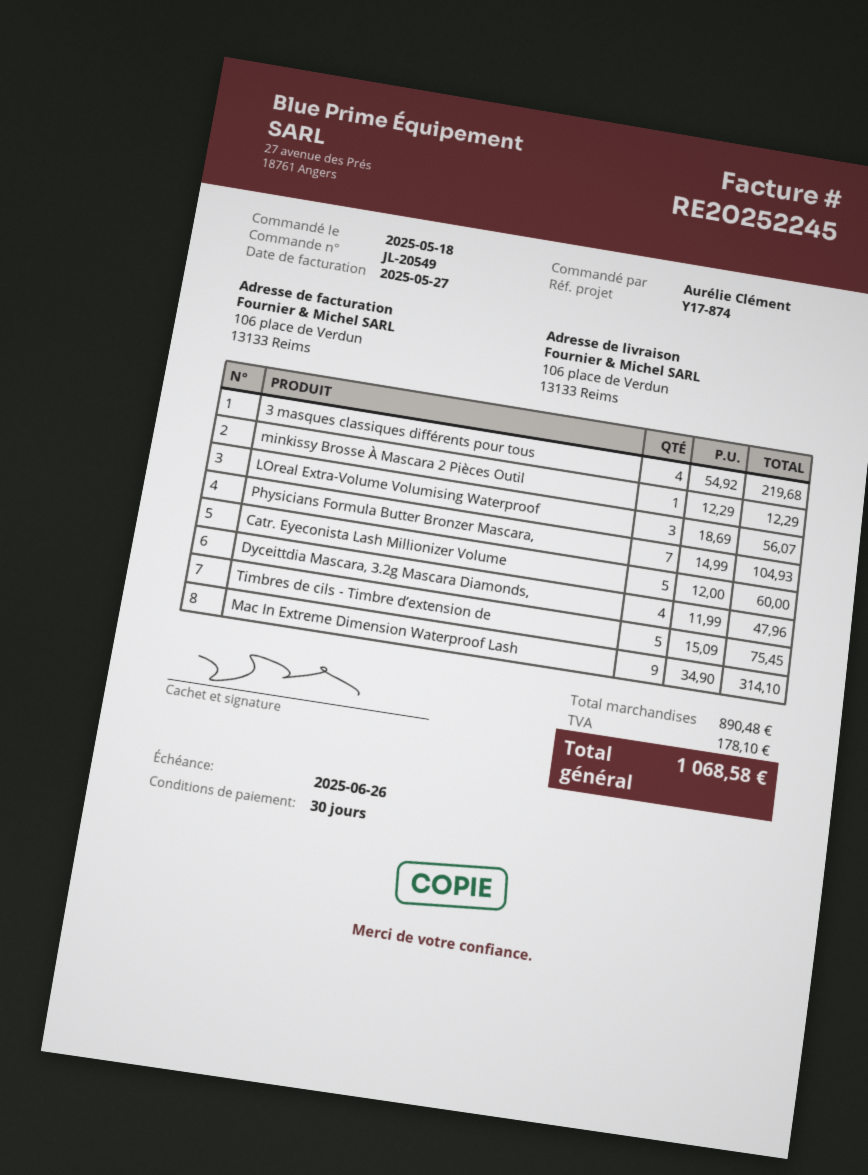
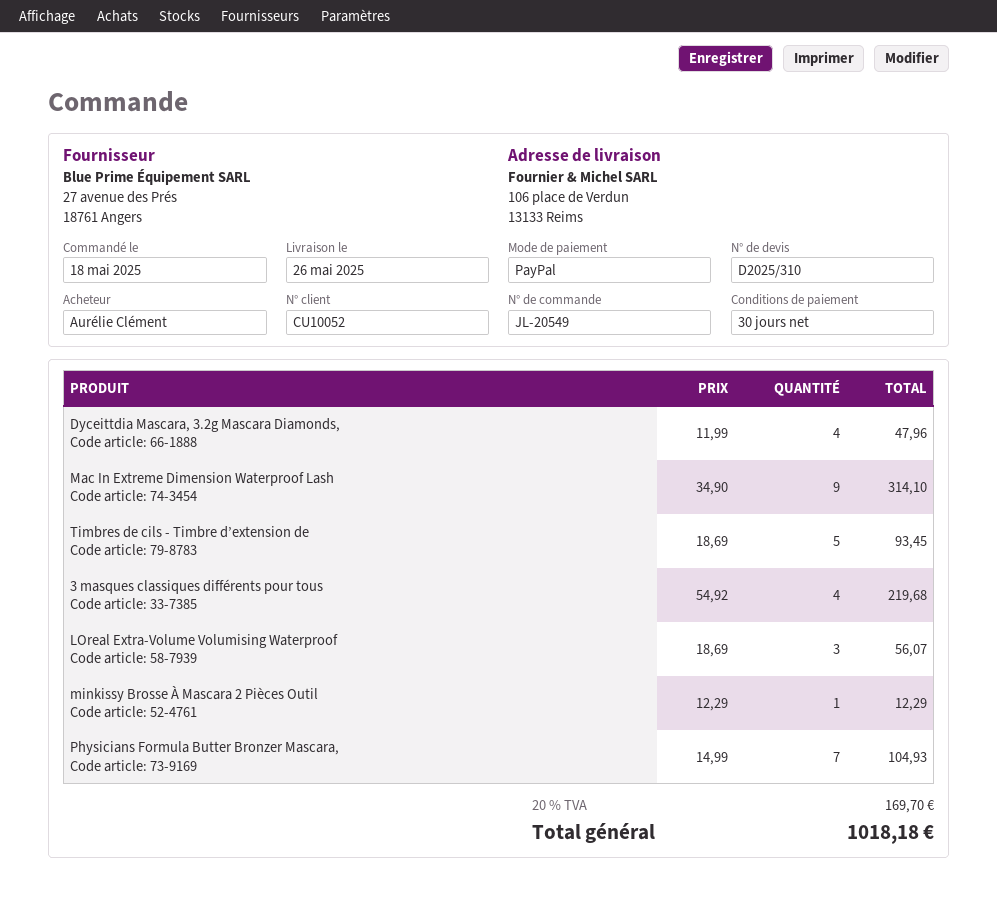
Catr. Eyeconista Lash Millionizer Volume: 5 x 12.00 = 60.00 -> none
Timbres de cils - Timbre d’extension de: 5 x 15.09 = 75.45 -> 5 x 18.69 = 93.45
tax: 178.10 -> 169.70
total: 1068.58 -> 1018.18

